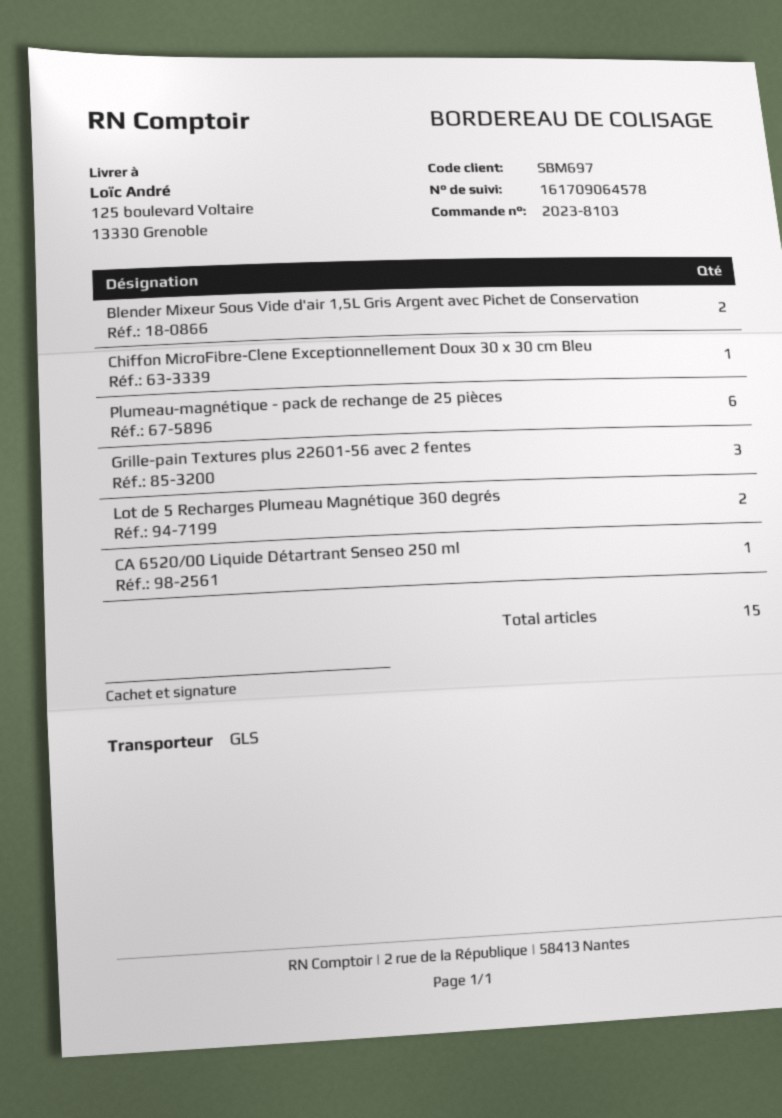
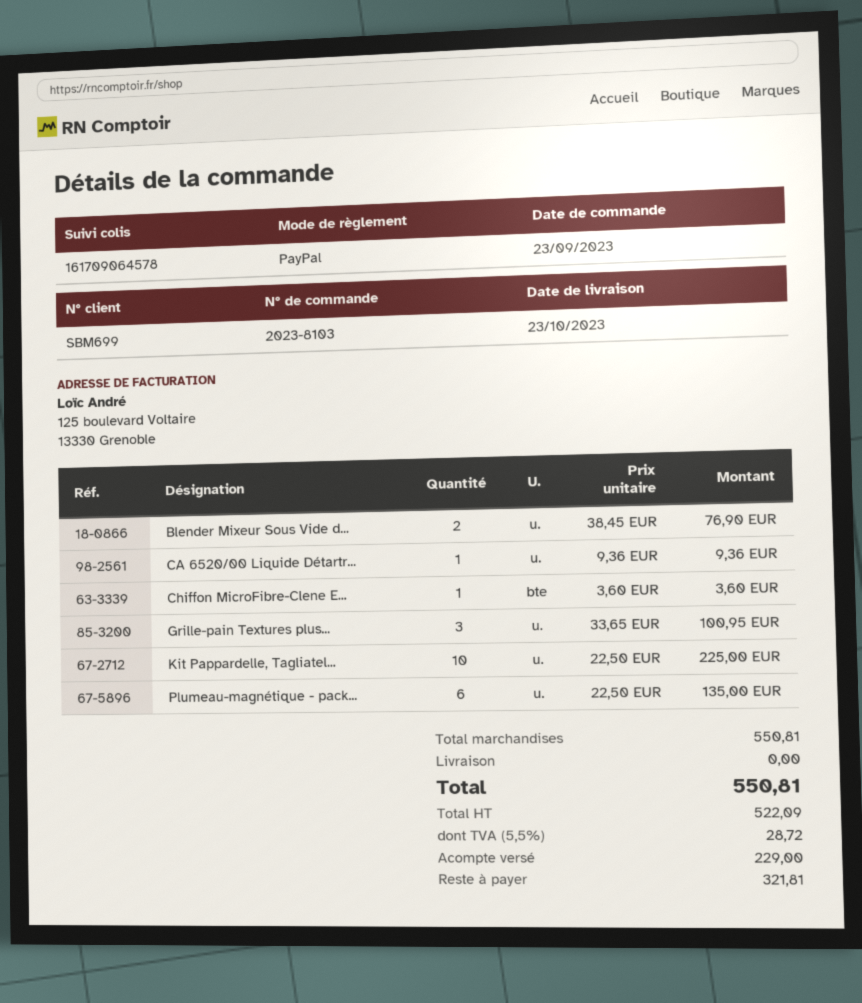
customer number: SBM697 -> SBM699
Lot de 5 Recharges Plumeau Magnétique 360 degrés: 2 -> none
Kit Pappardelle, Tagliatel...: none -> 10

